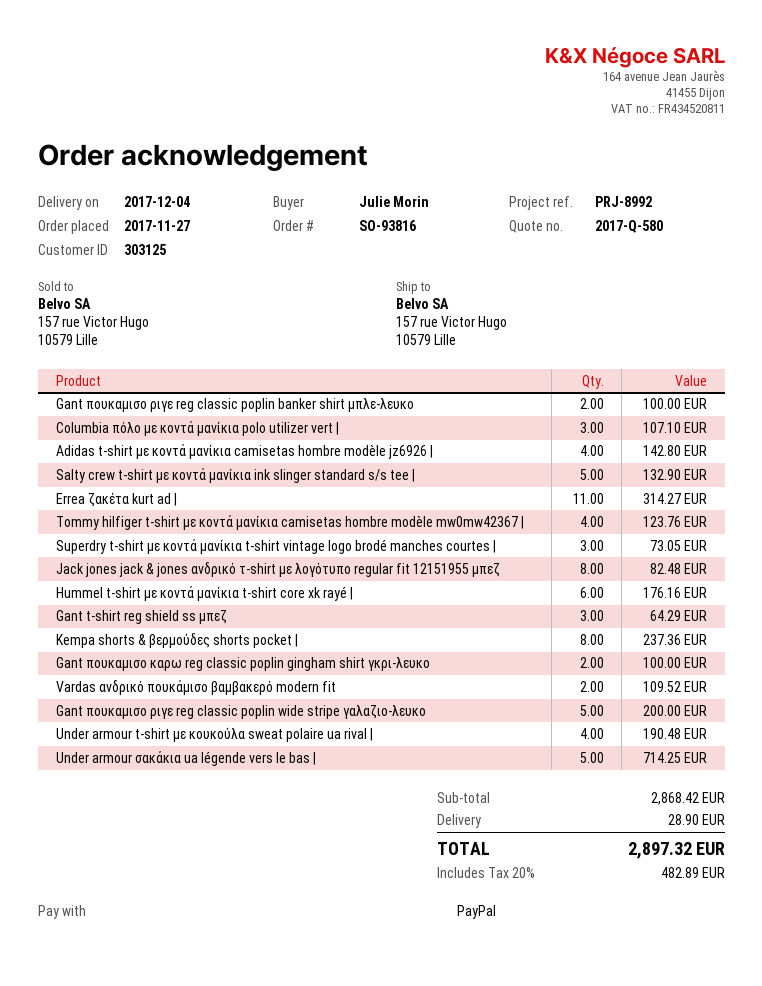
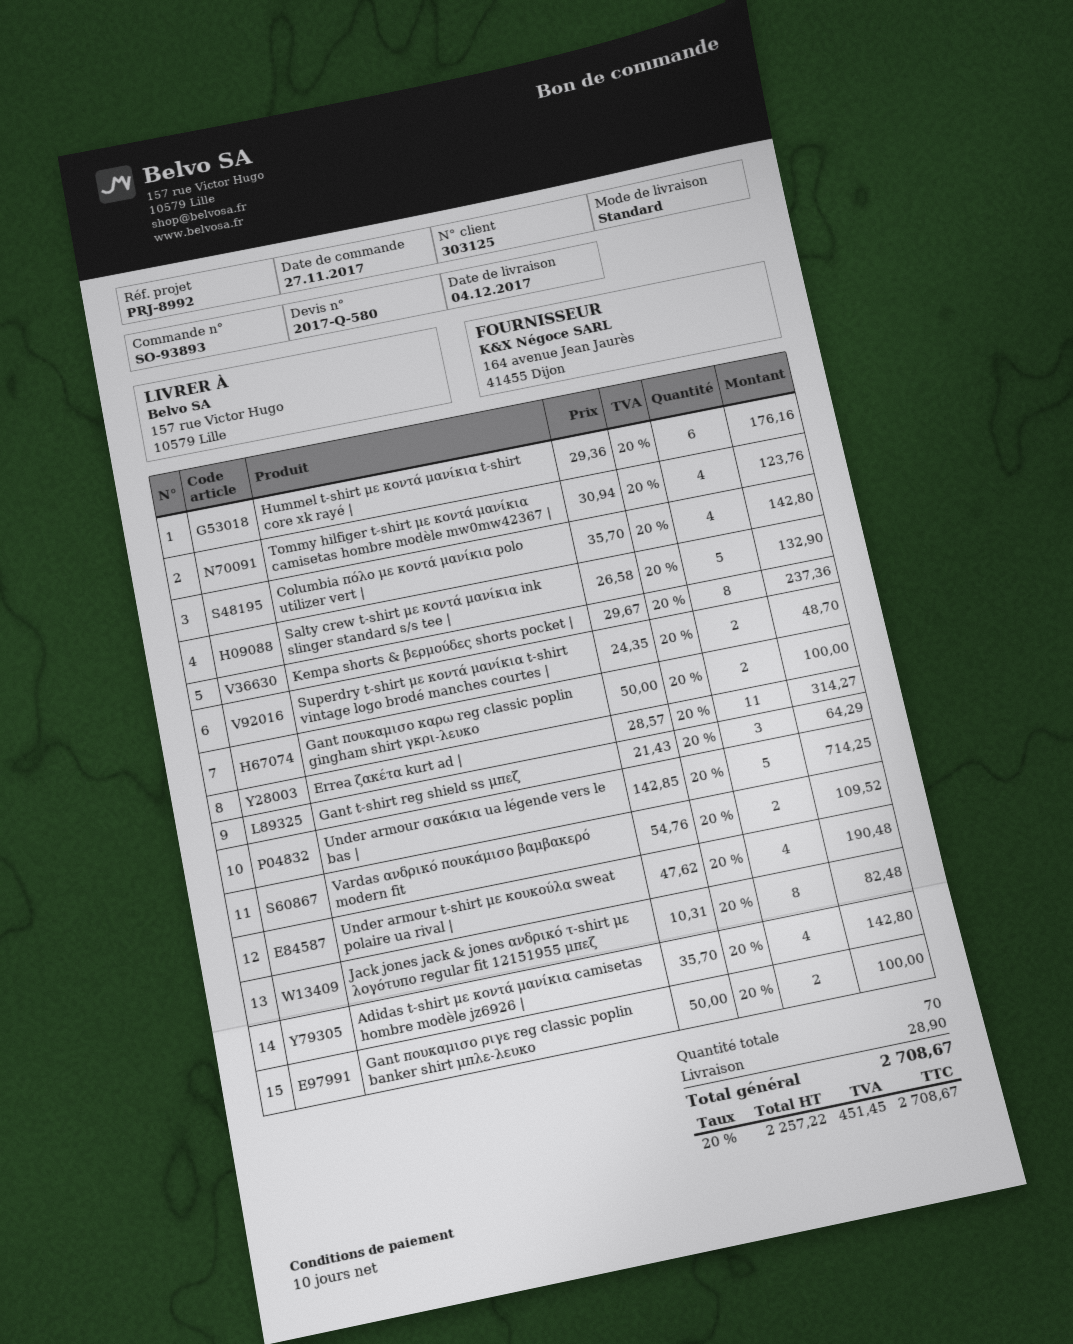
order number: SO-93816 -> SO-93893
Columbia πόλο με κοντά μανίκια polo utilizer vert |: 3 for 107.10 -> 4 for 142.80
Superdry t-shirt με κοντά μανίκια t-shirt vintage logo brodé manches courtes |: 3 for 73.05 -> 2 for 48.70
Gant πουκαμισο ριγε reg classic poplin wide stripe γαλαζιο-λευκο: 5 for 200.00 -> none
tax: 20% = 482.89 -> 20% = 451.45
total: 2897.32 -> 2708.67

